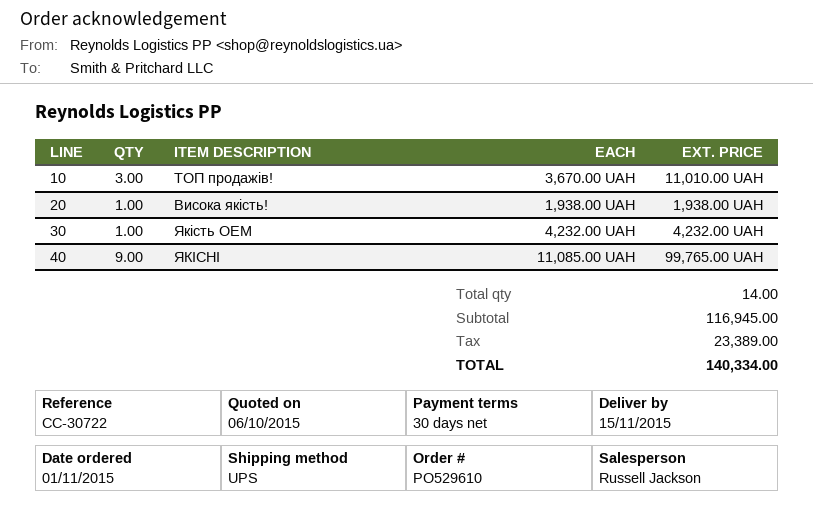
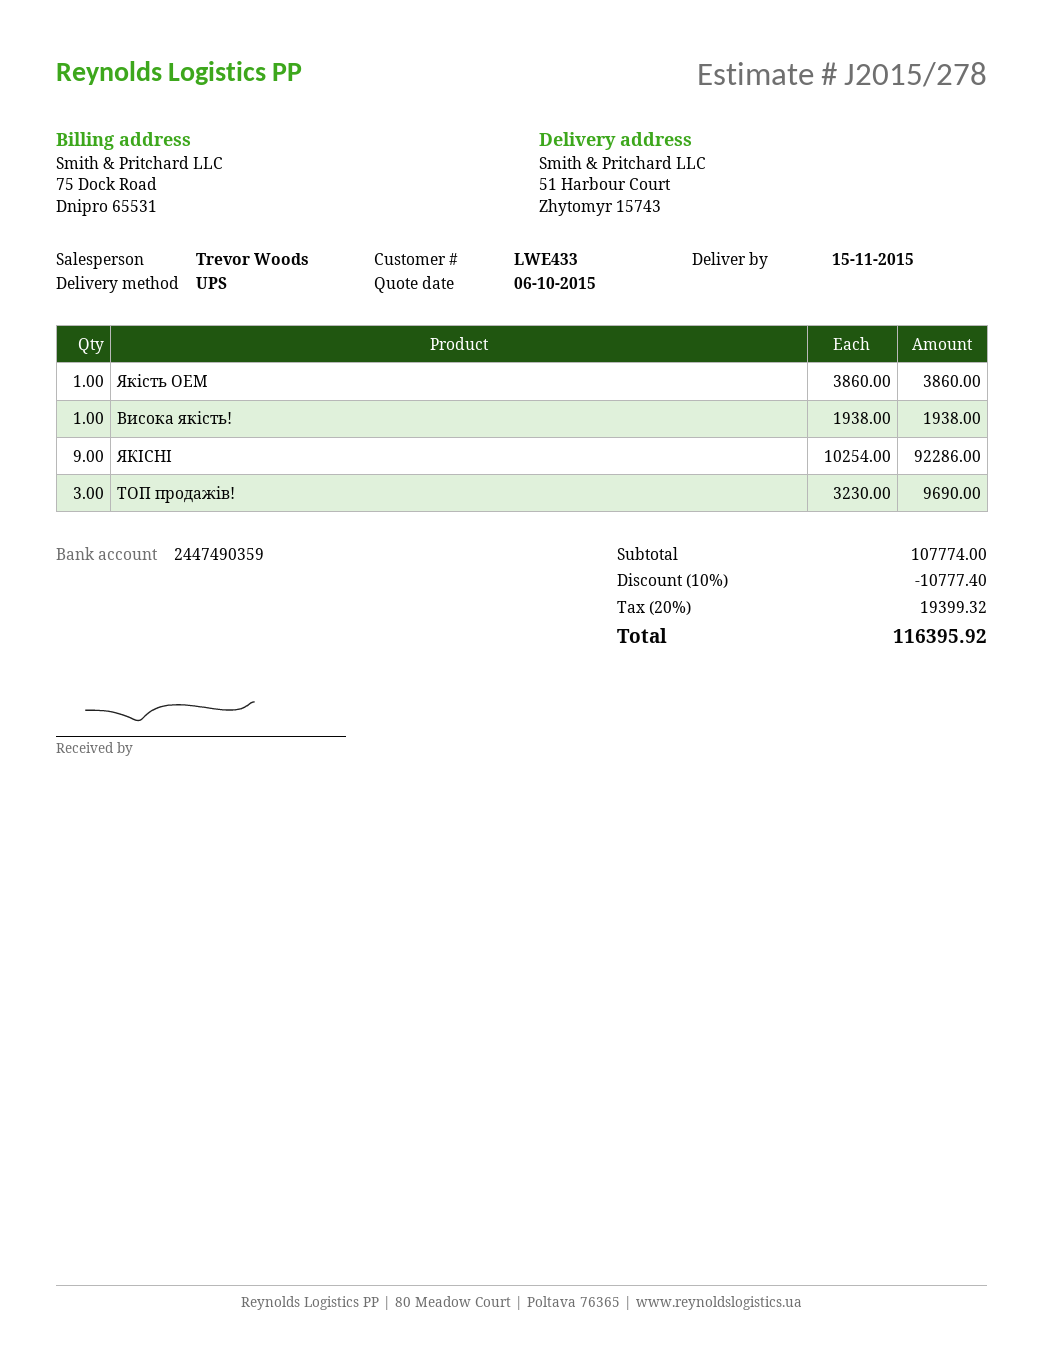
sales rep: Russell Jackson -> Trevor Woods
ТОП продажів!: 3 x 3670.00 = 11010.00 -> 3 x 3230.00 = 9690.00
Якість OEM: 1 x 4232.00 = 4232.00 -> 1 x 3860.00 = 3860.00
ЯКІСНІ: 9 x 11085.00 = 99765.00 -> 9 x 10254.00 = 92286.00
subtotal: 116945.00 -> 107774.00
discount: none -> 10% = 10777.40
tax: 23389.00 -> 19399.32
total: 140334.00 -> 116395.92

